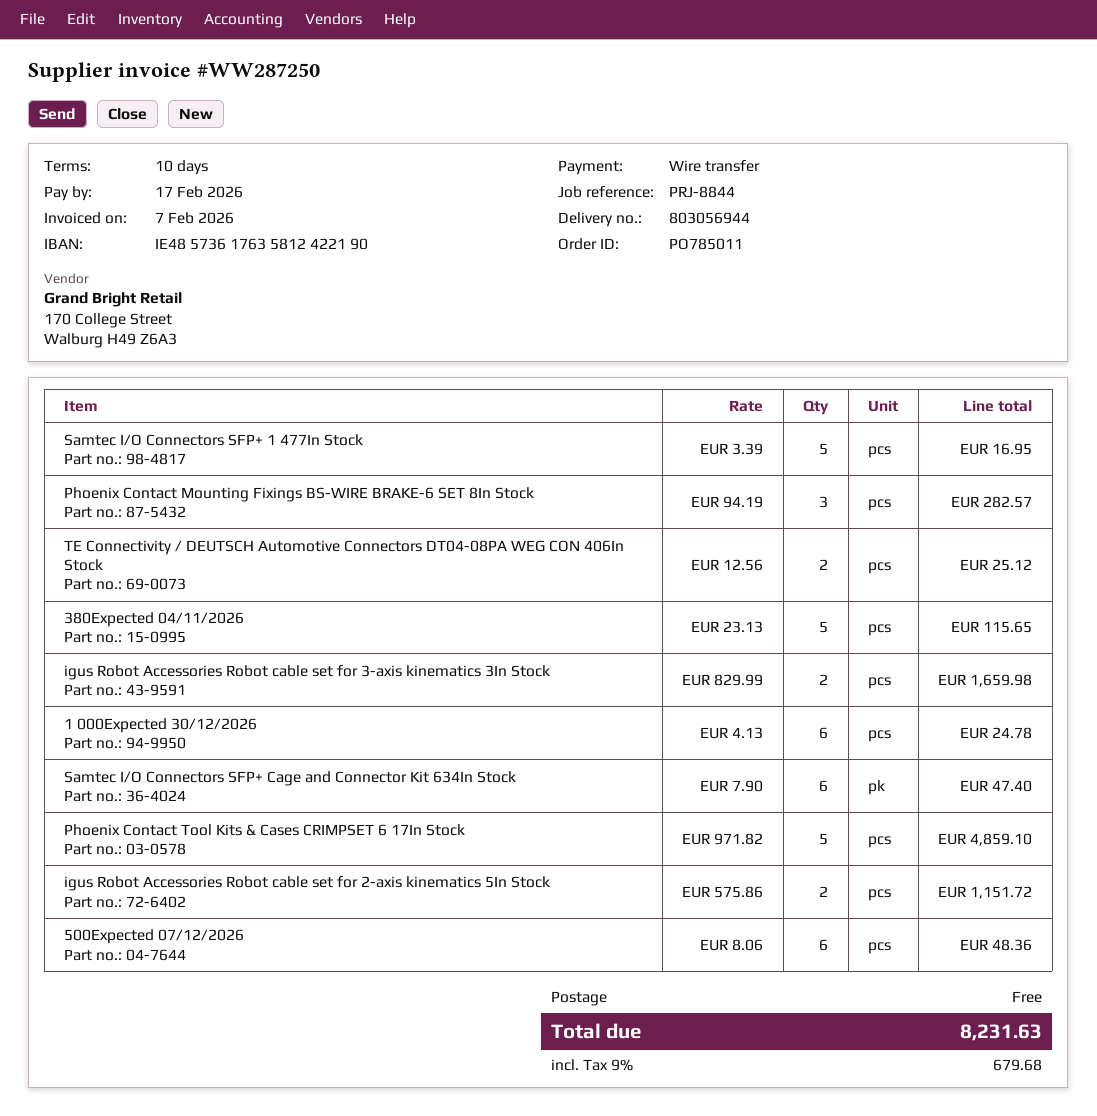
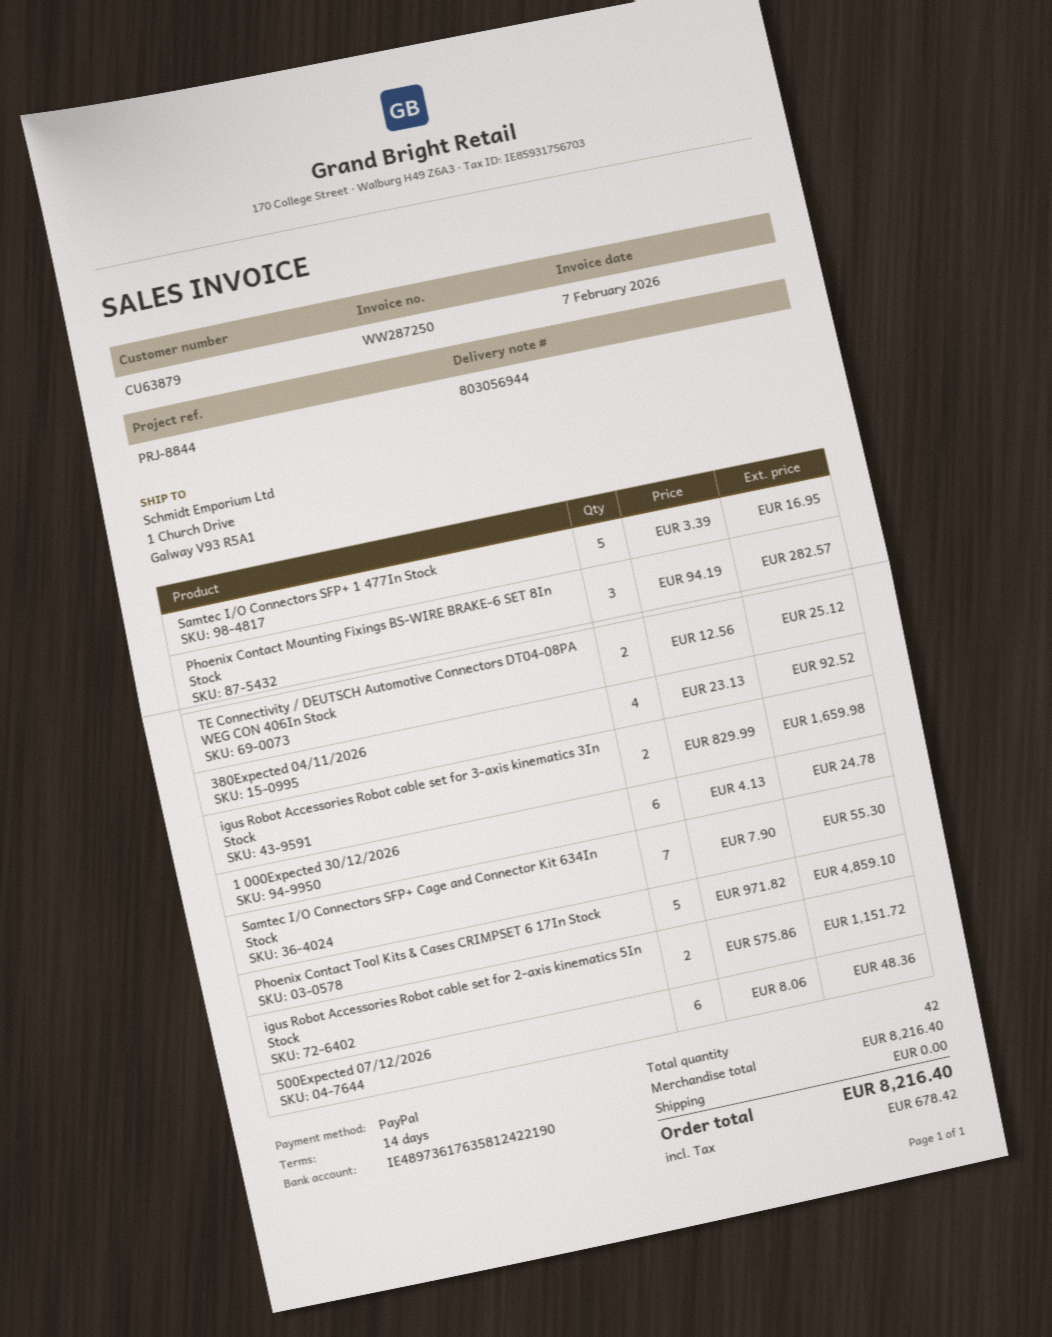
payment terms: 10 days -> 14 days
payment method: bank transfer -> PayPal
bank account: IE48573617635812422190 -> IE48973617635812422190
380Expected 04/11/2026: 5 x 23.13 = 115.65 -> 4 x 23.13 = 92.52
Samtec I/O Connectors SFP+ Cage and Connector Kit 634In Stock: 6 x 7.90 = 47.40 -> 7 x 7.90 = 55.30
tax: 679.68 -> 678.42
total: 8231.63 -> 8216.40

